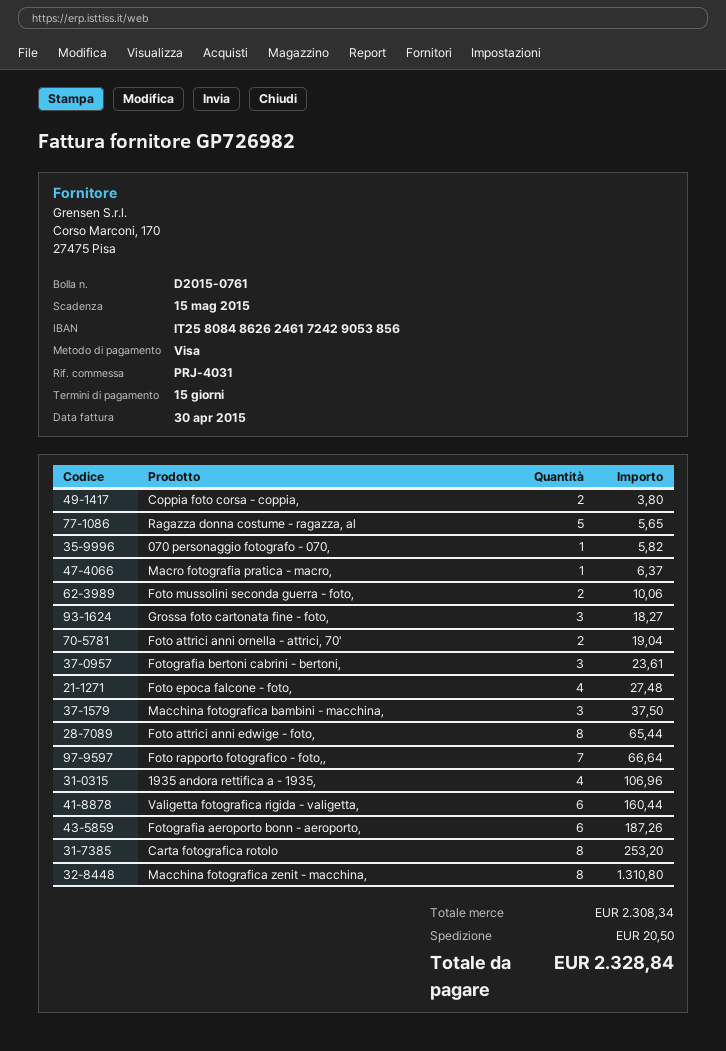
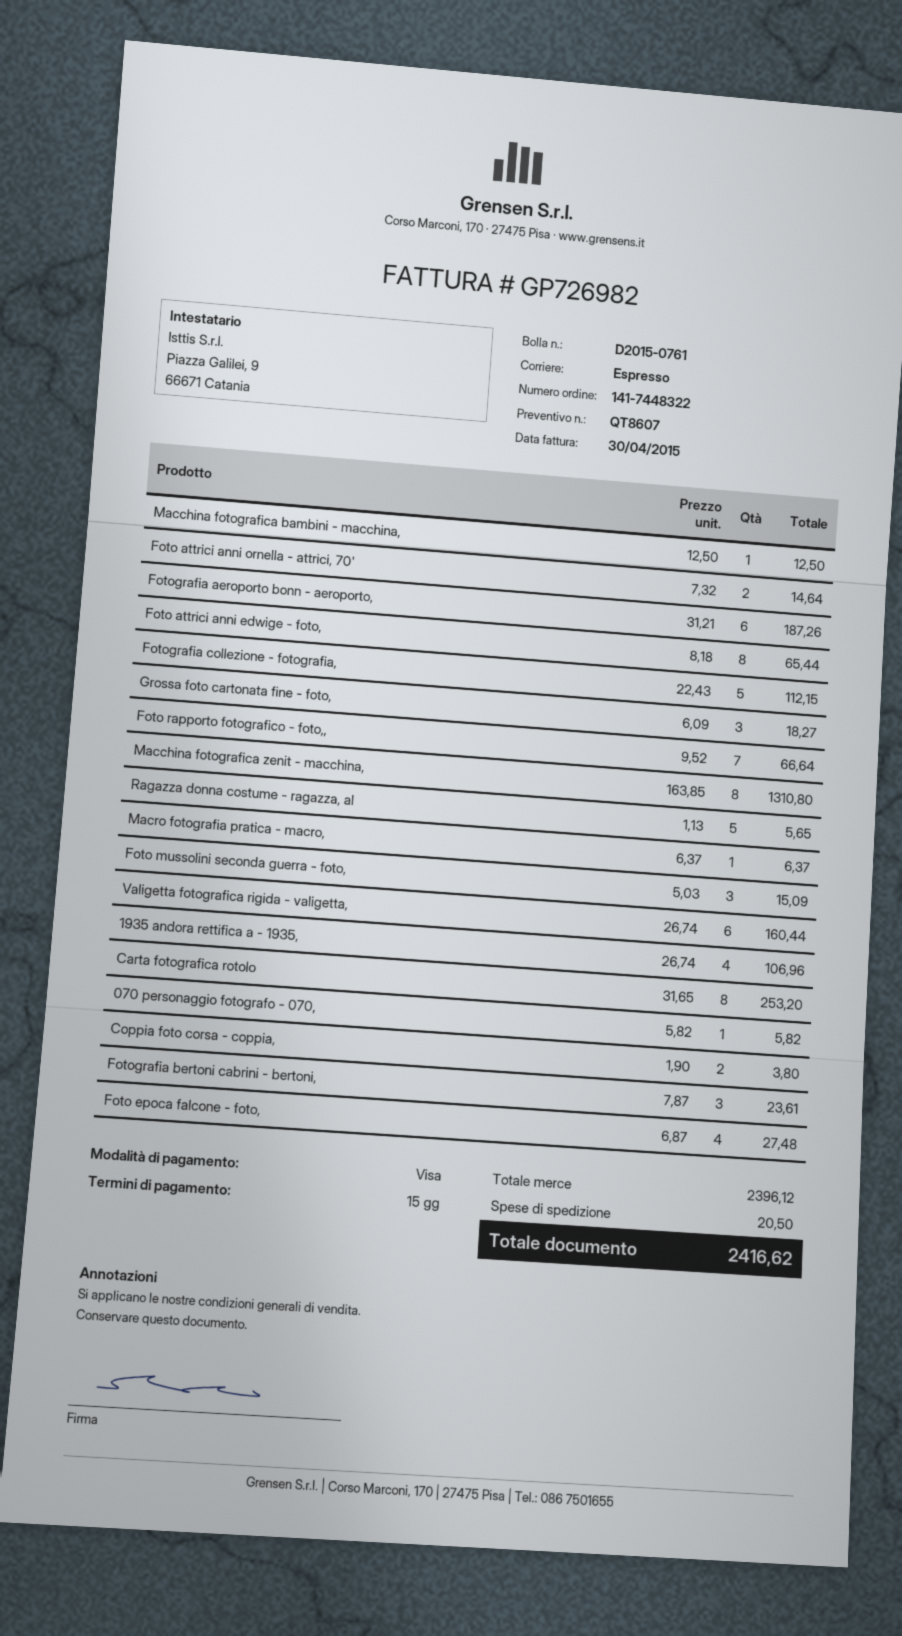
Foto mussolini seconda guerra - foto,: 2 for 10.06 -> 3 for 15.09
Foto attrici anni ornella - attrici, 70': 2 for 19.04 -> 2 for 14.64
Macchina fotografica bambini - macchina,: 3 for 37.50 -> 1 for 12.50
Fotografia collezione - fotografia,: none -> 5 for 112.15
subtotal: 2308.34 -> 2396.12
total: 2328.84 -> 2416.62

